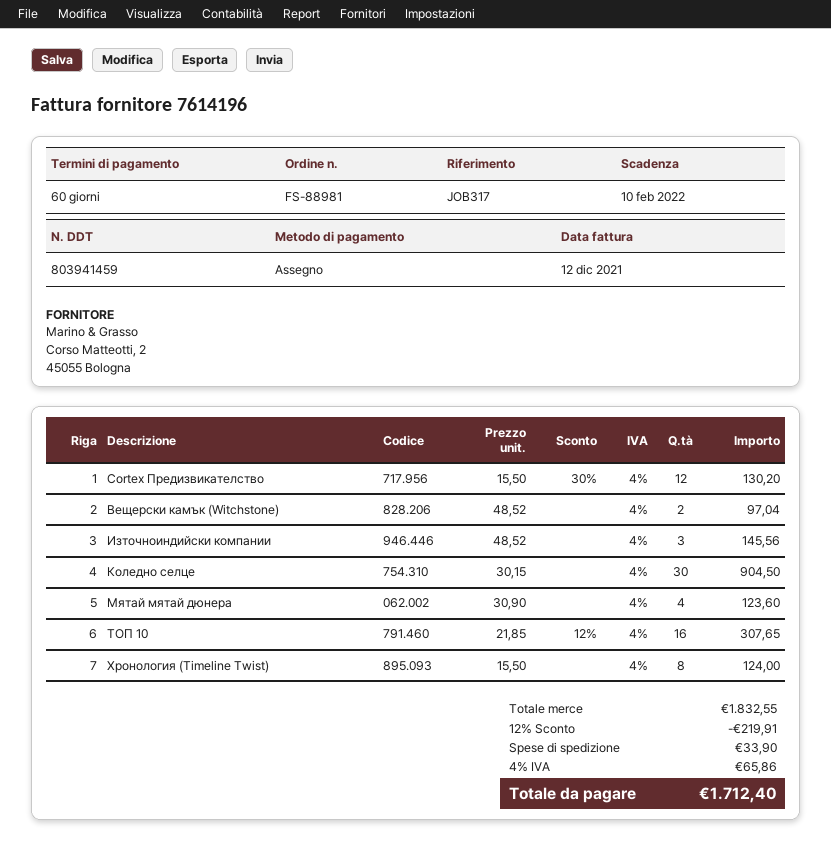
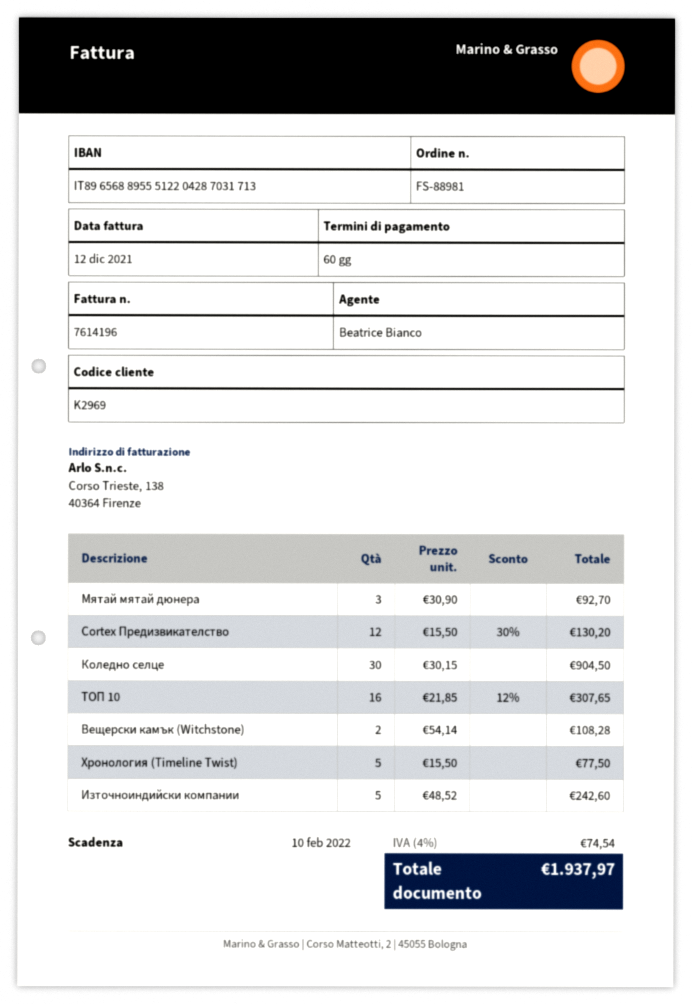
Вещерски камък (Witchstone): 2 x 48.52 = 97.04 -> 2 x 54.14 = 108.28
Източноиндийски компании: 3 x 48.52 = 145.56 -> 5 x 48.52 = 242.60
Мятай мятай дюнера: 4 x 30.90 = 123.60 -> 3 x 30.90 = 92.70
Хронология (Timeline Twist): 8 x 15.50 = 124.00 -> 5 x 15.50 = 77.50
discount: 12% = 219.91 -> none
shipping: 33.90 -> none
tax: 4% = 65.86 -> 4% = 74.54
total: 1712.40 -> 1937.97

